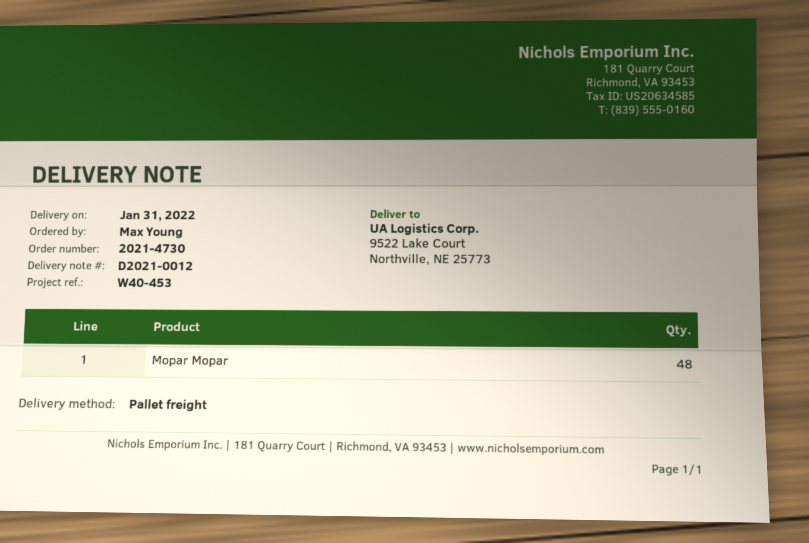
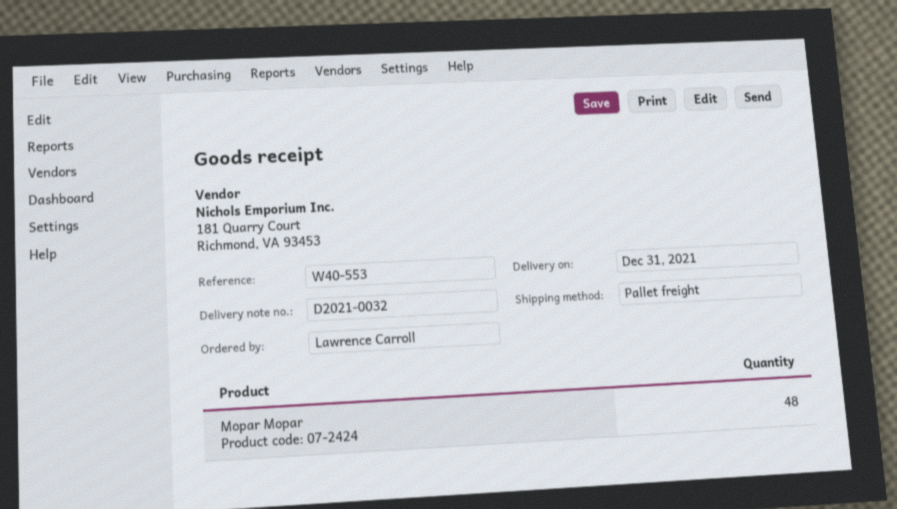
delivery note number: D2021-0012 -> D2021-0032
delivery date: 2022-01-31 -> 2021-12-31
reference: W40-453 -> W40-553
ordered by: Max Young -> Lawrence Carroll

